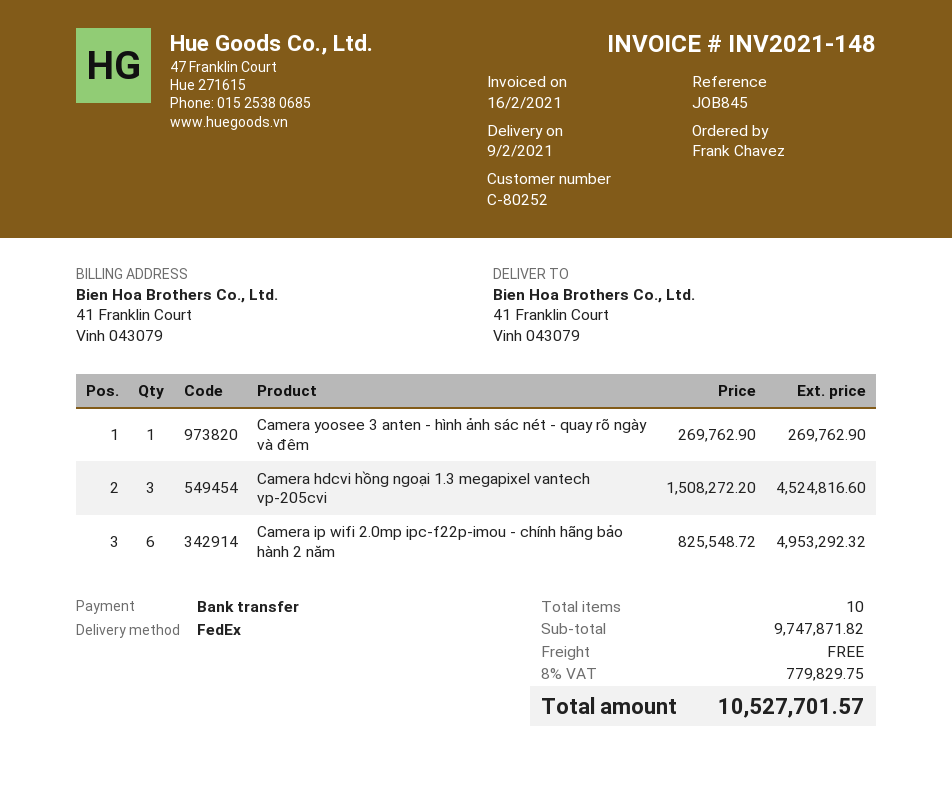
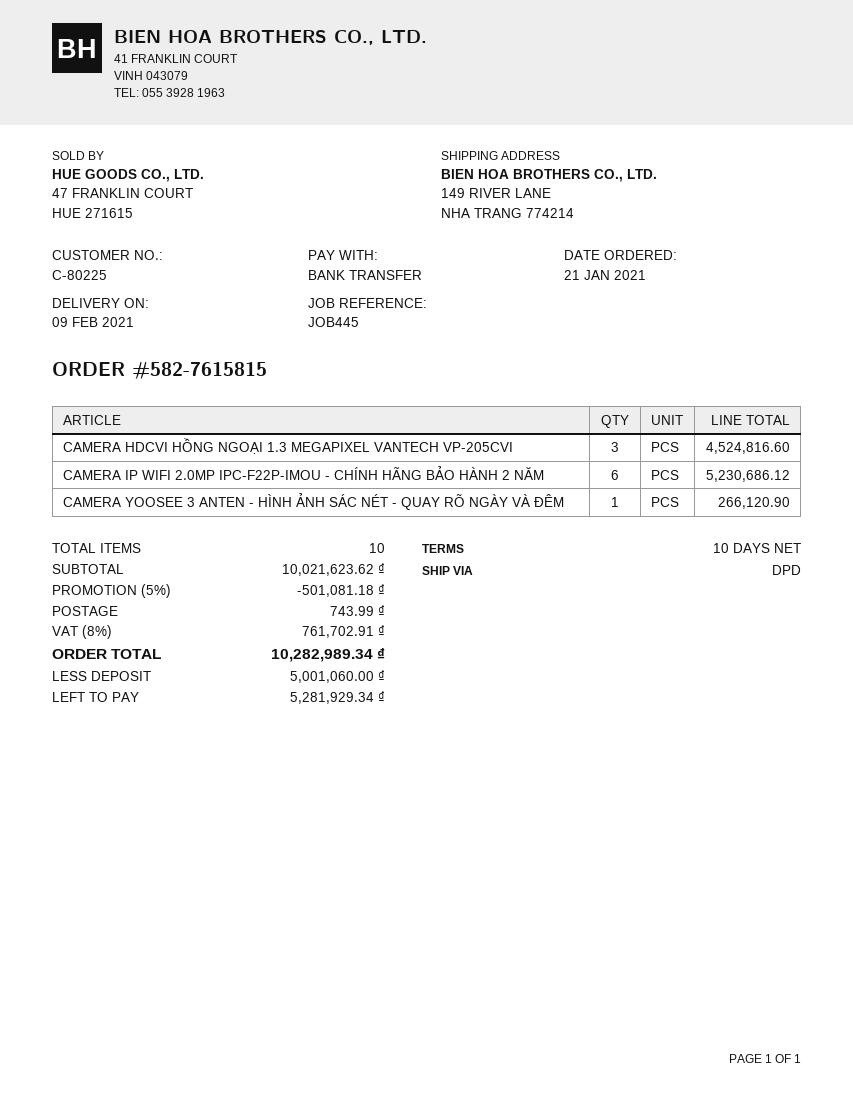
customer number: C-80252 -> C-80225
reference: JOB845 -> JOB445
shipping method: FedEx -> DPD
ship to: 41 Franklin Court, Vinh 043079 -> 149 RIVER LANE, NHA TRANG 774214
Camera yoosee 3 anten - hình ảnh sác nét - quay rõ ngày và đêm: 1 for 269762.90 -> 1 for 266120.90
Camera ip wifi 2.0mp ipc-f22p-imou - chính hãng bảo hành 2 năm: 6 for 4953292.32 -> 6 for 5230686.12
subtotal: 9747871.82 -> 10021623.62
discount: none -> 5% = 501081.18
shipping: 0.00 -> 743.99
tax: 8% = 779829.75 -> 8% = 761702.91
total: 10527701.57 -> 10282989.34

